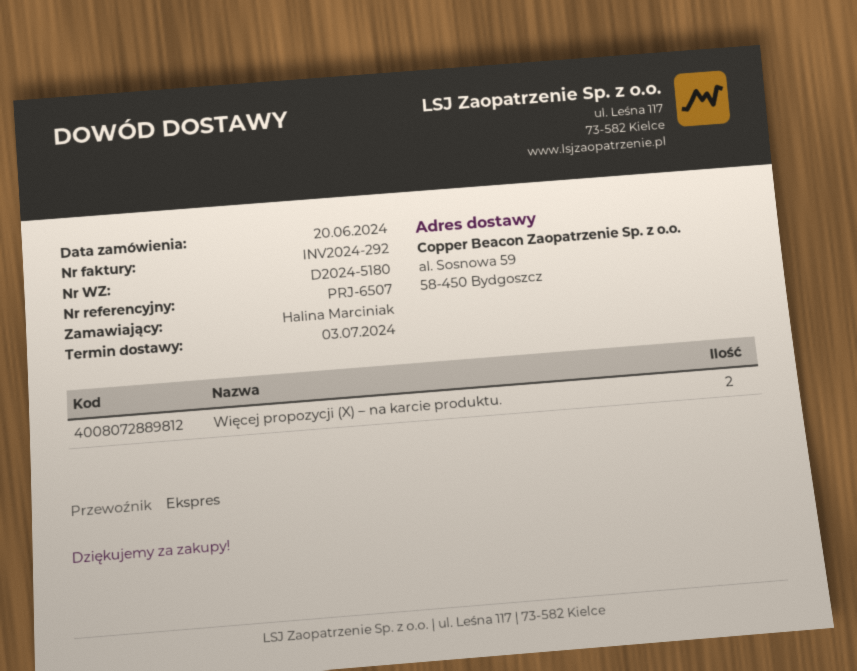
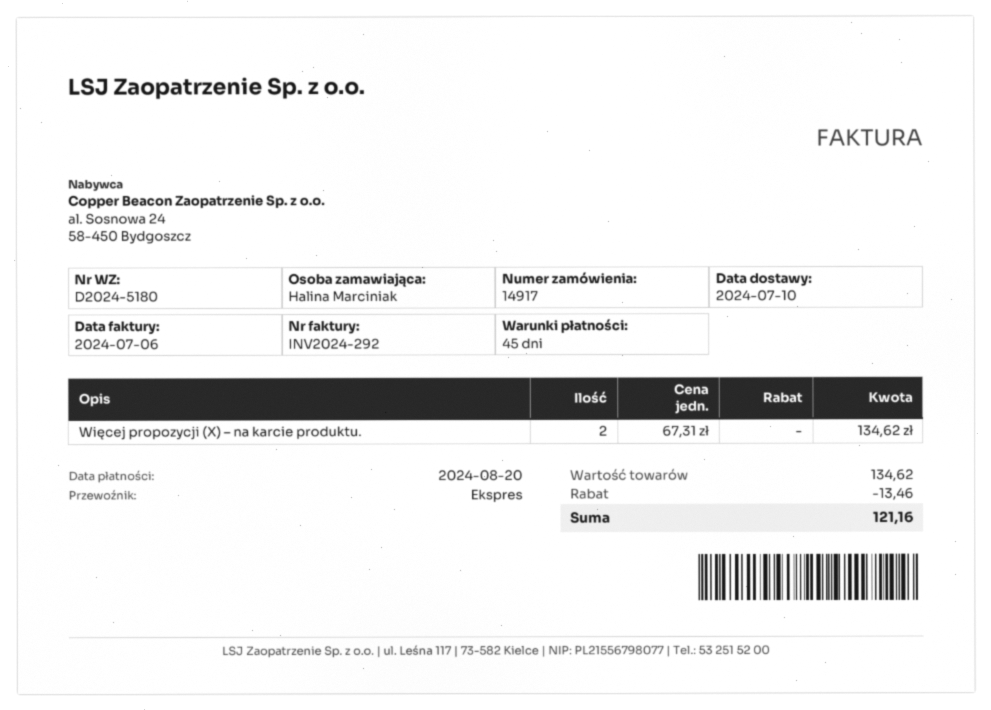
delivery date: 2024-07-03 -> 2024-07-10

